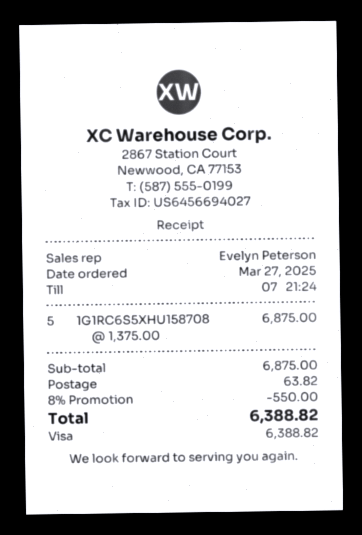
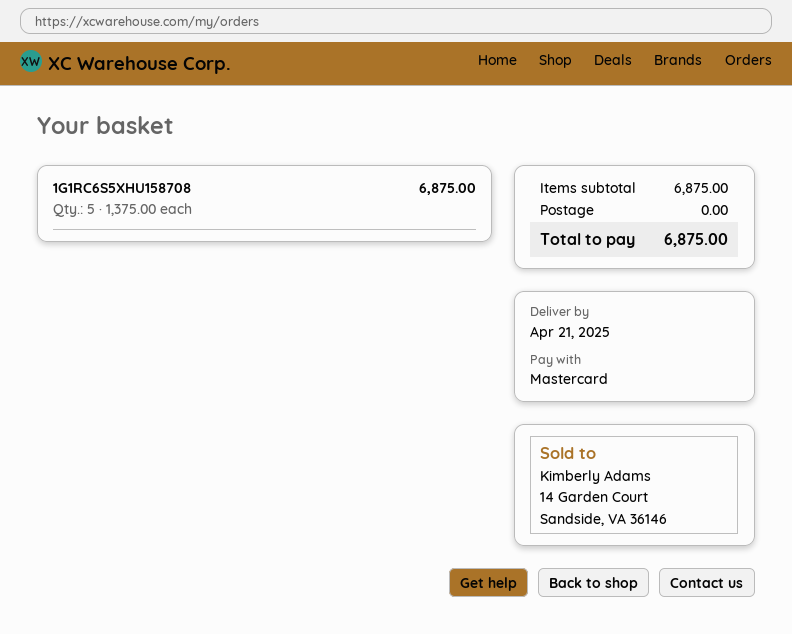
payment method: Visa -> Mastercard
discount: 8% = 550.00 -> none
shipping: 63.82 -> 0.00
total: 6388.82 -> 6875.00

